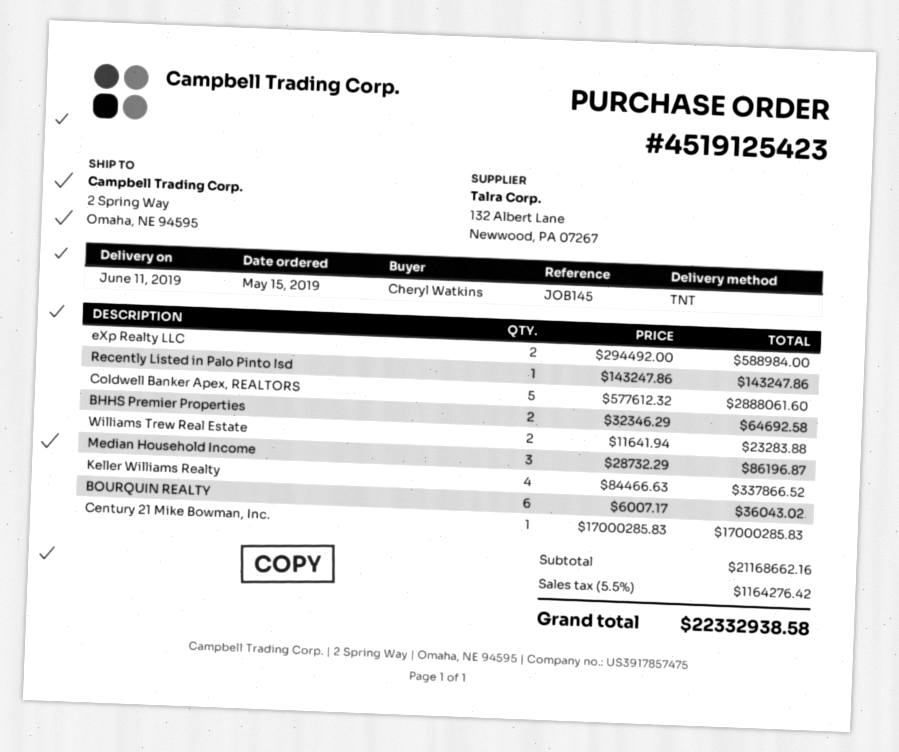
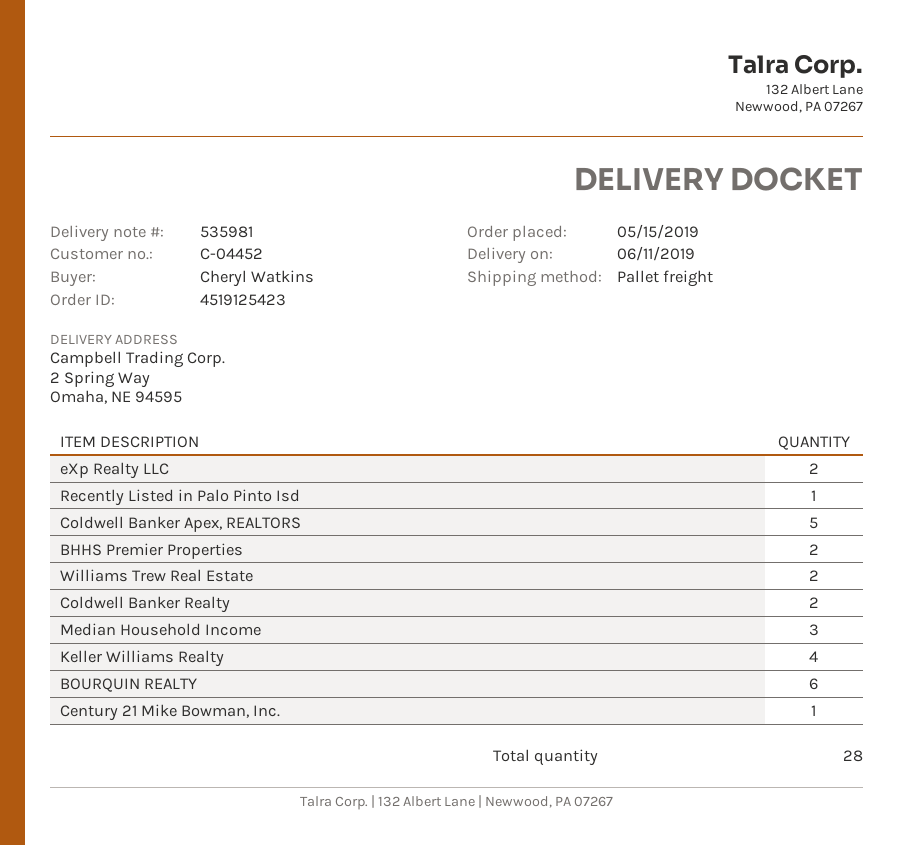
shipping method: TNT -> pallet freight
Coldwell Banker Realty: none -> 2

